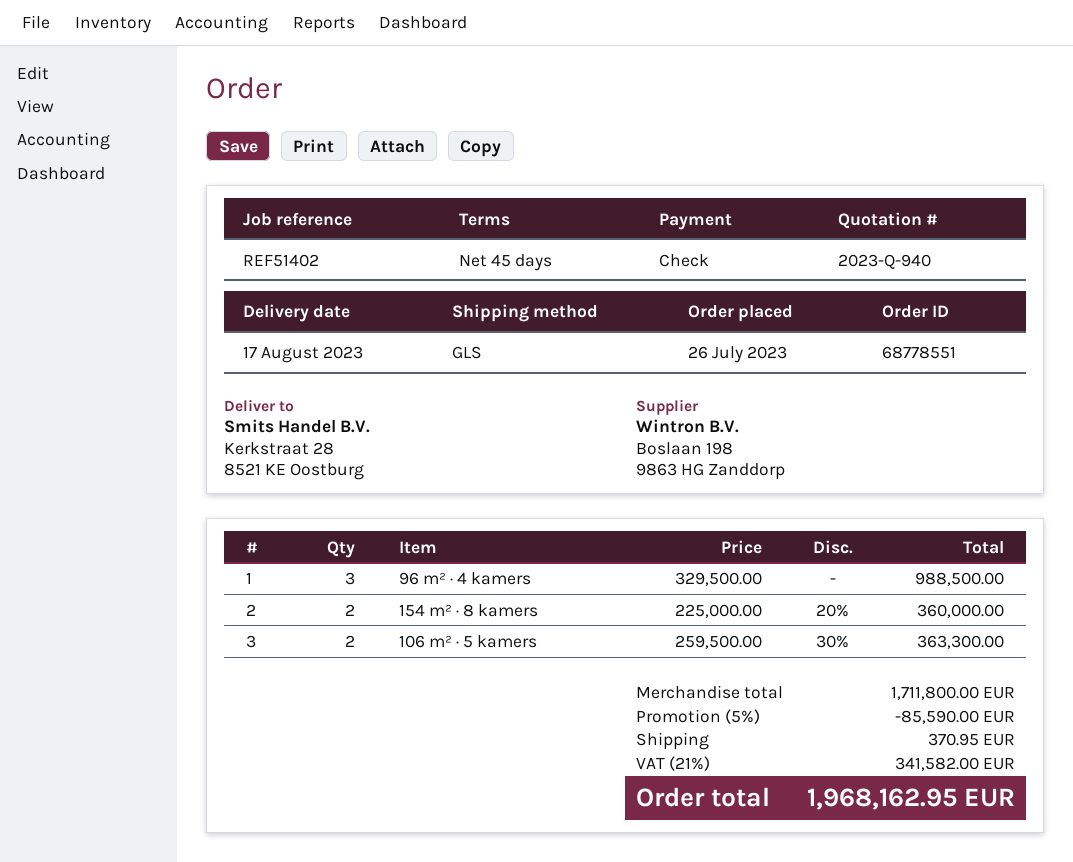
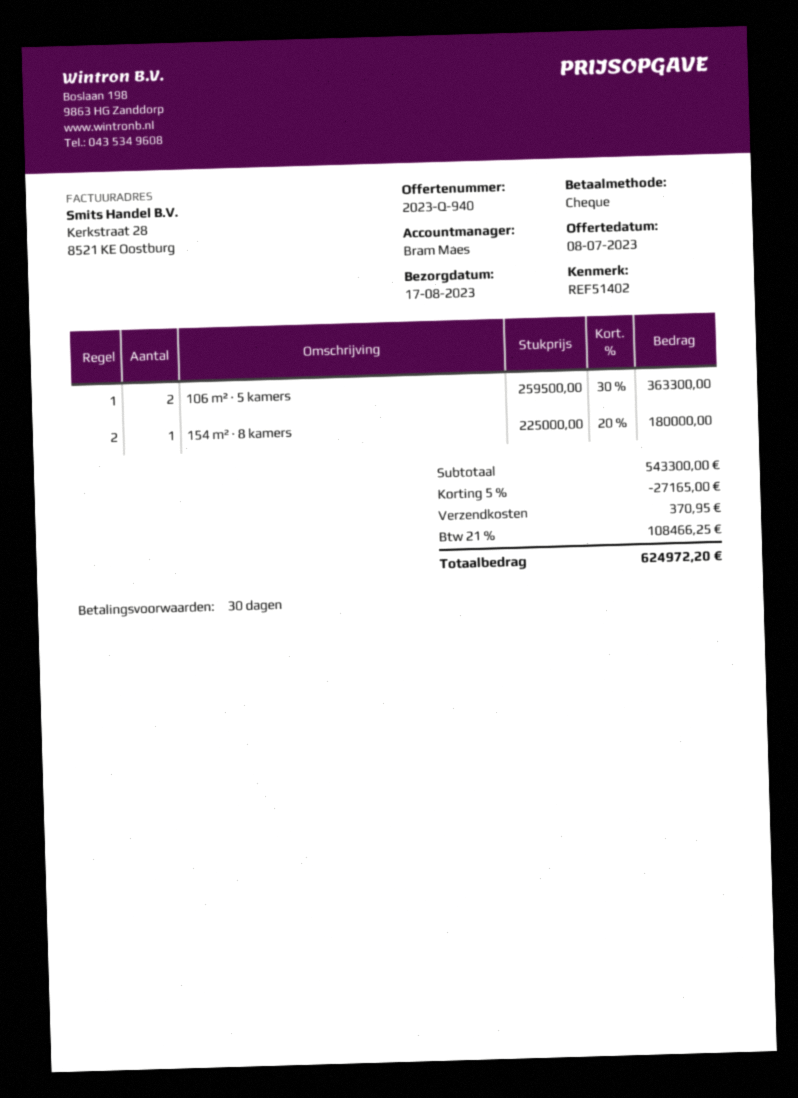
payment terms: 45 days -> 30 days
96 m² · 4 kamers: 3 x 329500.00 = 988500.00 -> none
154 m² · 8 kamers: 2 x 225000.00 - 20% = 360000.00 -> 1 x 225000.00 - 20% = 180000.00
subtotal: 1711800.00 -> 543300.00
discount: 5% = 85590.00 -> 5% = 27165.00
tax: 21% = 341582.00 -> 21% = 108466.25
total: 1968162.95 -> 624972.20

